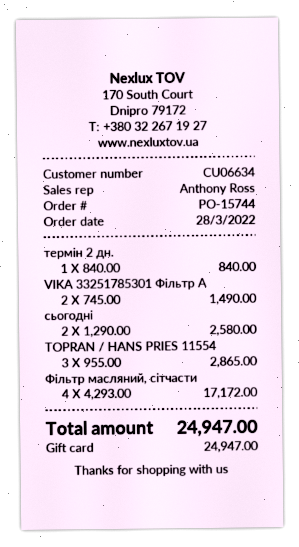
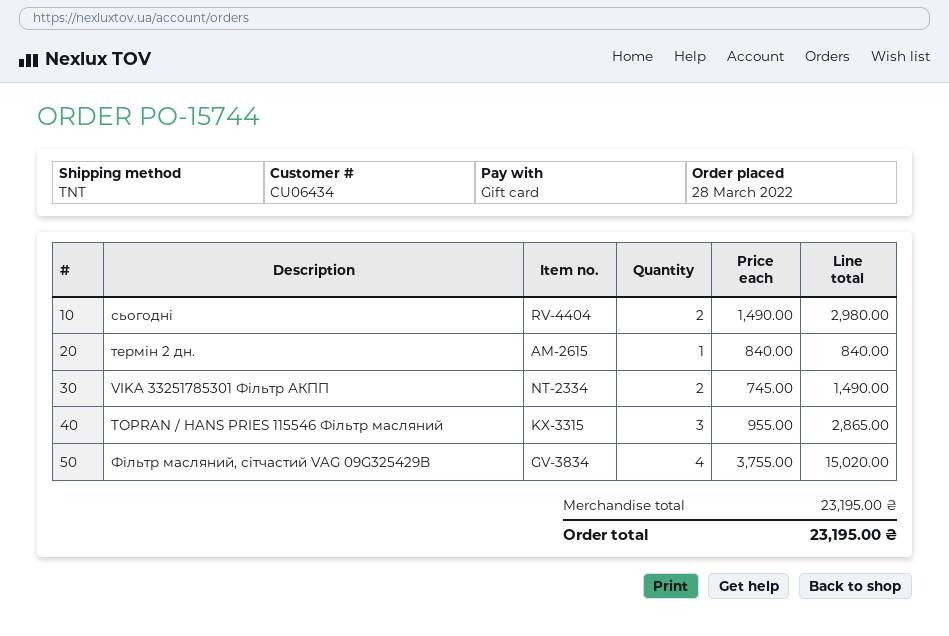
customer number: CU06634 -> CU06434
сьогодні: 2 x 1290.00 = 2580.00 -> 2 x 1490.00 = 2980.00
Фільтр масляний, сітчасти: 4 x 4293.00 = 17172.00 -> 4 x 3755.00 = 15020.00
total: 24947.00 -> 23195.00

